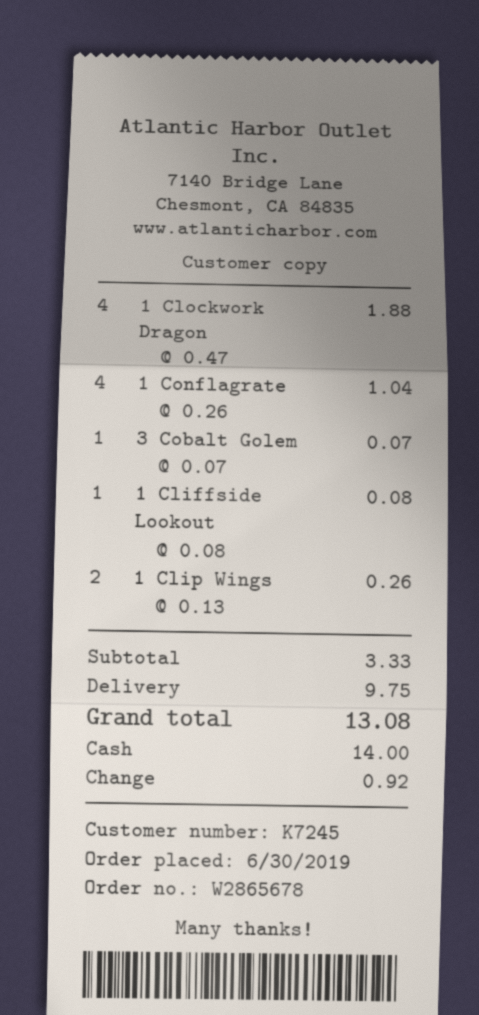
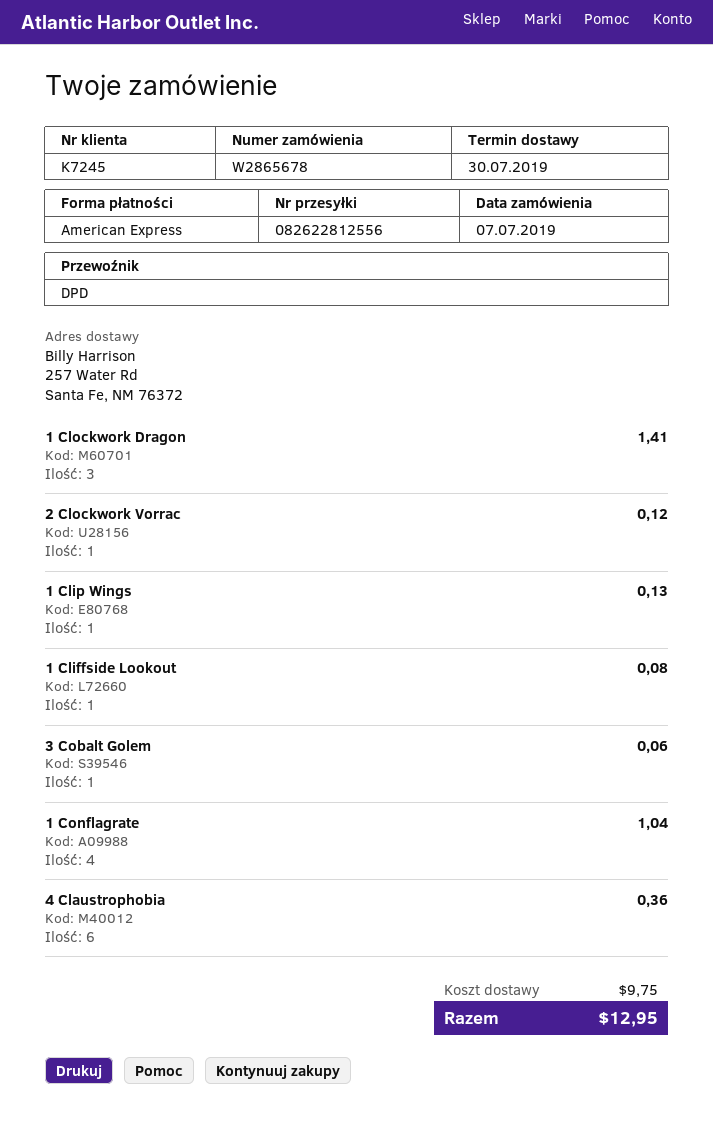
order date: 2019-06-30 -> 2019-07-07
payment method: cash -> American Express
1 Clockwork Dragon: 4 for 1.88 -> 3 for 1.41
3 Cobalt Golem: 1 for 0.07 -> 1 for 0.06
1 Clip Wings: 2 for 0.26 -> 1 for 0.13
2 Clockwork Vorrac: none -> 1 for 0.12
4 Claustrophobia: none -> 6 for 0.36
total: 13.08 -> 12.95

